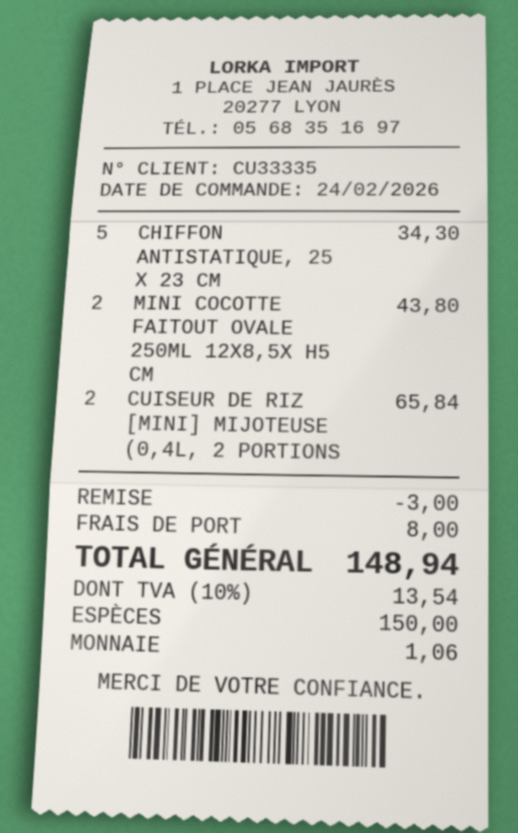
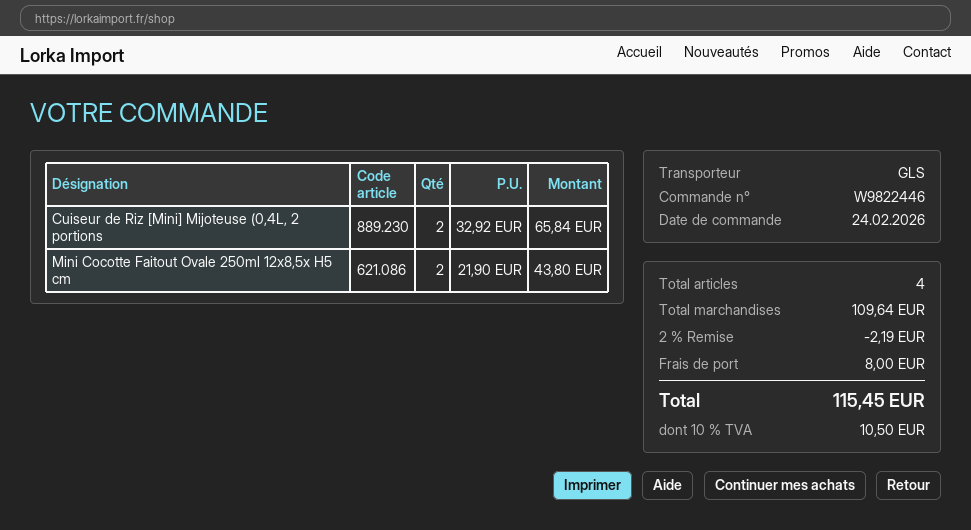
CHIFFON ANTISTATIQUE, 25 X 23 CM: 5 for 34.30 -> none
discount: 3.00 -> 2.19
tax: 10% = 13.54 -> 10% = 10.50
total: 148.94 -> 115.45

